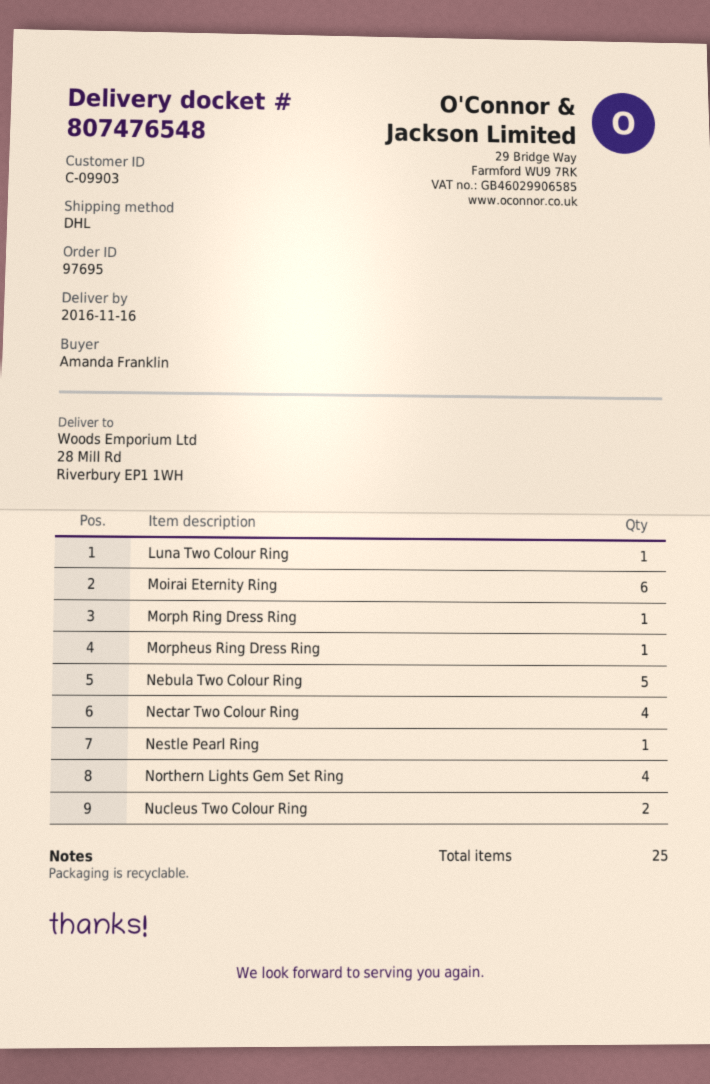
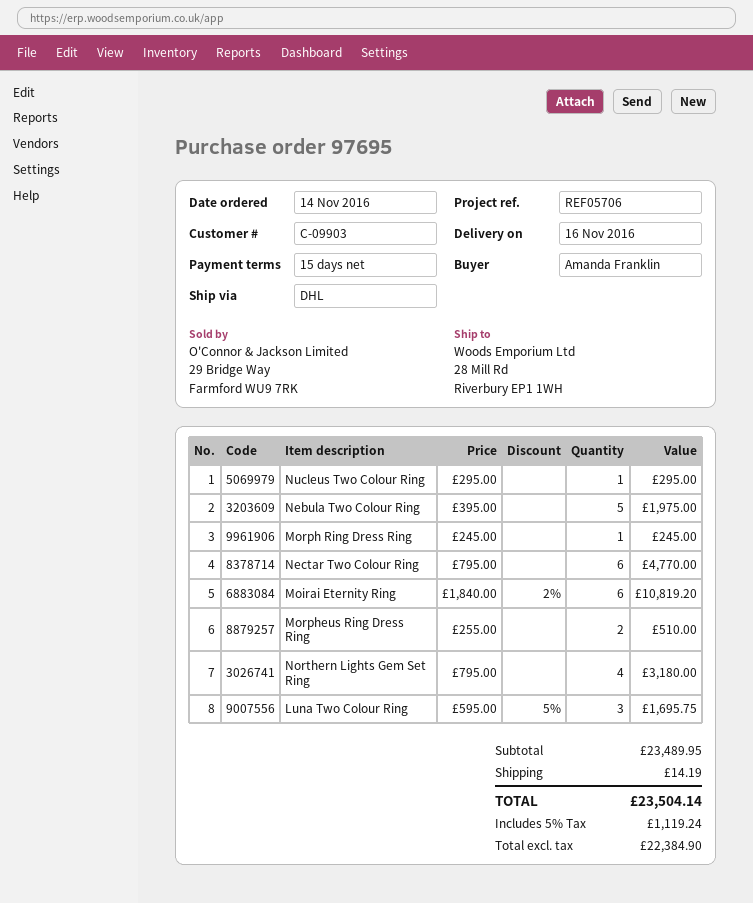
Luna Two Colour Ring: 1 -> 3
Morpheus Ring Dress Ring: 1 -> 2
Nectar Two Colour Ring: 4 -> 6
Nestle Pearl Ring: 1 -> none
Nucleus Two Colour Ring: 2 -> 1

